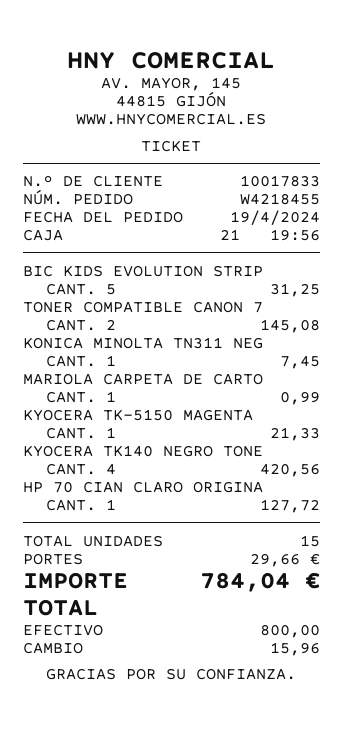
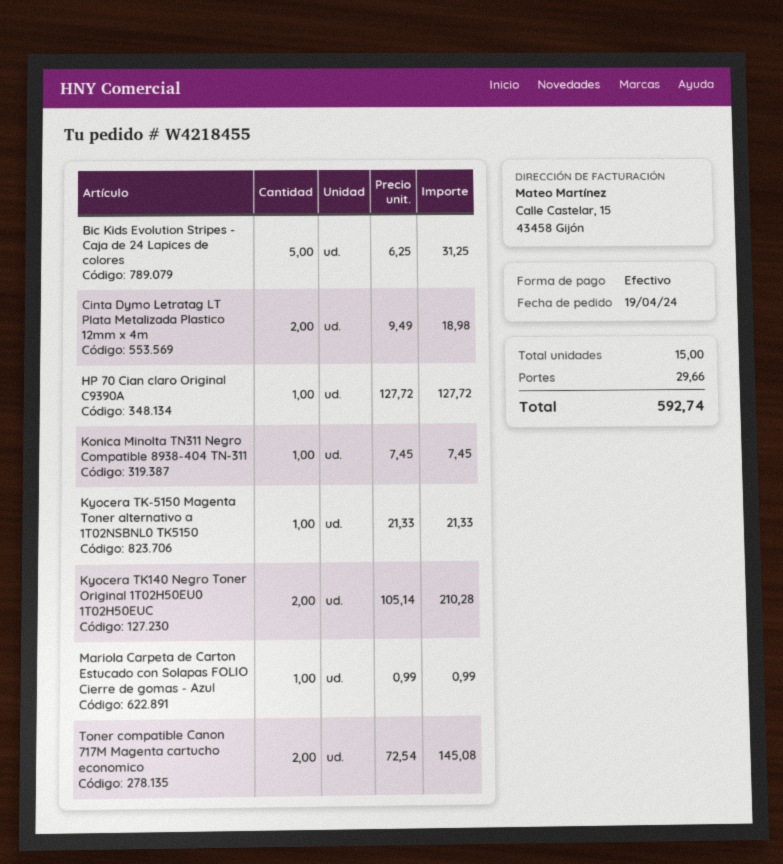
KYOCERA TK140 NEGRO TONE: 4 for 420.56 -> 2 for 210.28
Cinta Dymo Letratag LT Plata Metalizada Plastico 12mm x 4m: none -> 2 for 18.98
total: 784.04 -> 592.74

